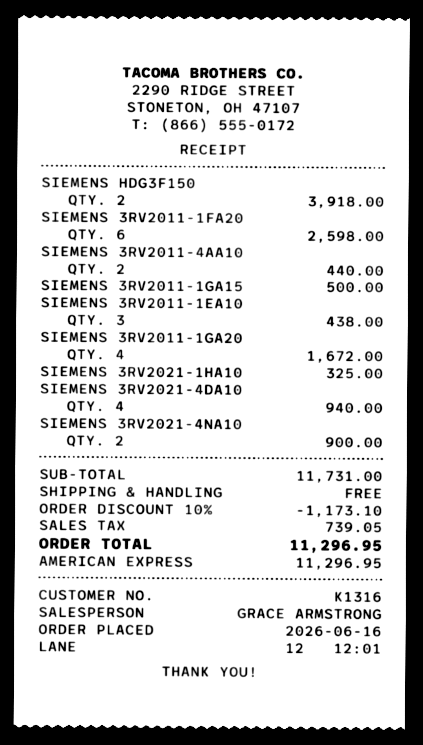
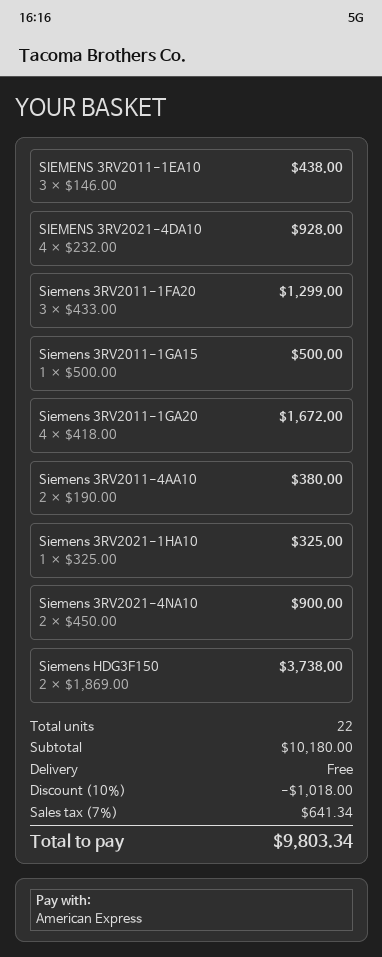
SIEMENS HDG3F150: 2 for 3918.00 -> 2 for 3738.00
SIEMENS 3RV2011-1FA20: 6 for 2598.00 -> 3 for 1299.00
SIEMENS 3RV2011-4AA10: 2 for 440.00 -> 2 for 380.00
SIEMENS 3RV2021-4DA10: 4 for 940.00 -> 4 for 928.00
subtotal: 11731.00 -> 10180.00
discount: 10% = 1173.10 -> 10% = 1018.00
tax: 739.05 -> 641.34
total: 11296.95 -> 9803.34

